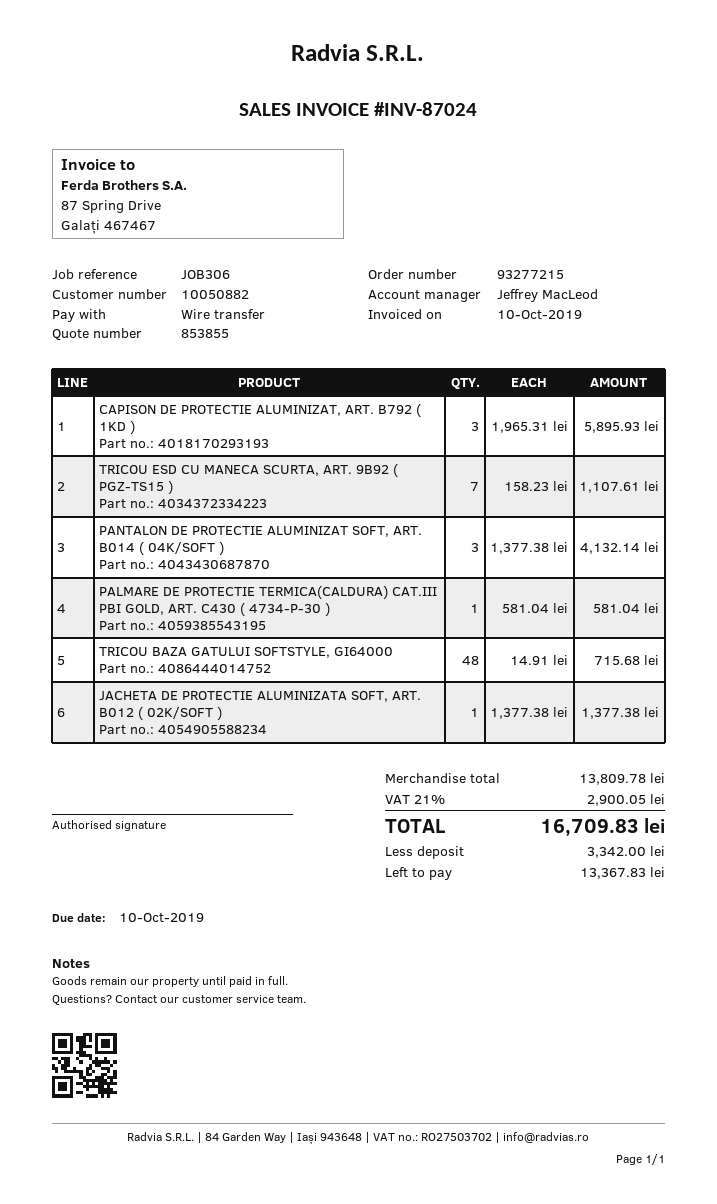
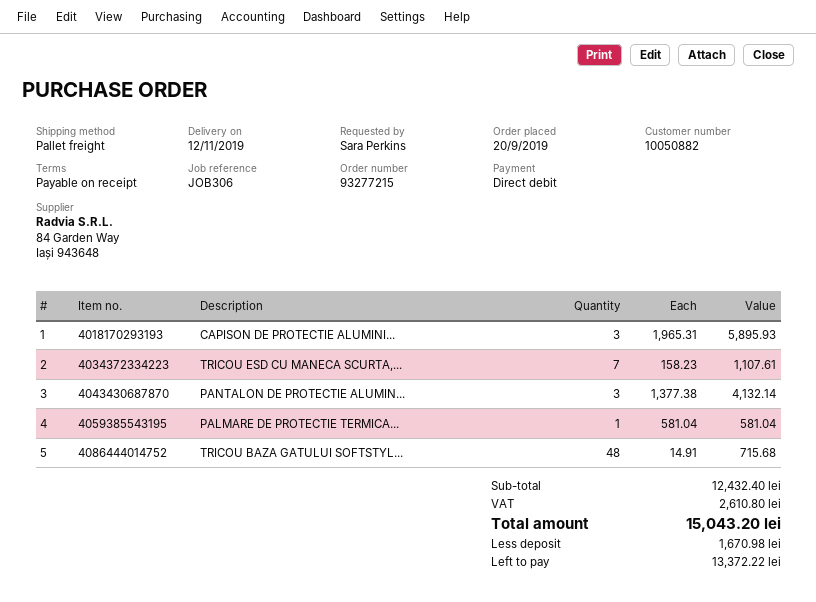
payment method: bank transfer -> direct debit
JACHETA DE PROTECTIE ALUMINIZATA SOFT, ART. B012 ( 02K/SOFT ): 1 x 1377.38 = 1377.38 -> none
subtotal: 13809.78 -> 12432.40
tax: 2900.05 -> 2610.80
total: 16709.83 -> 15043.20
deposit: 3342.00 -> 1670.98
balance: 13367.83 -> 13372.22

